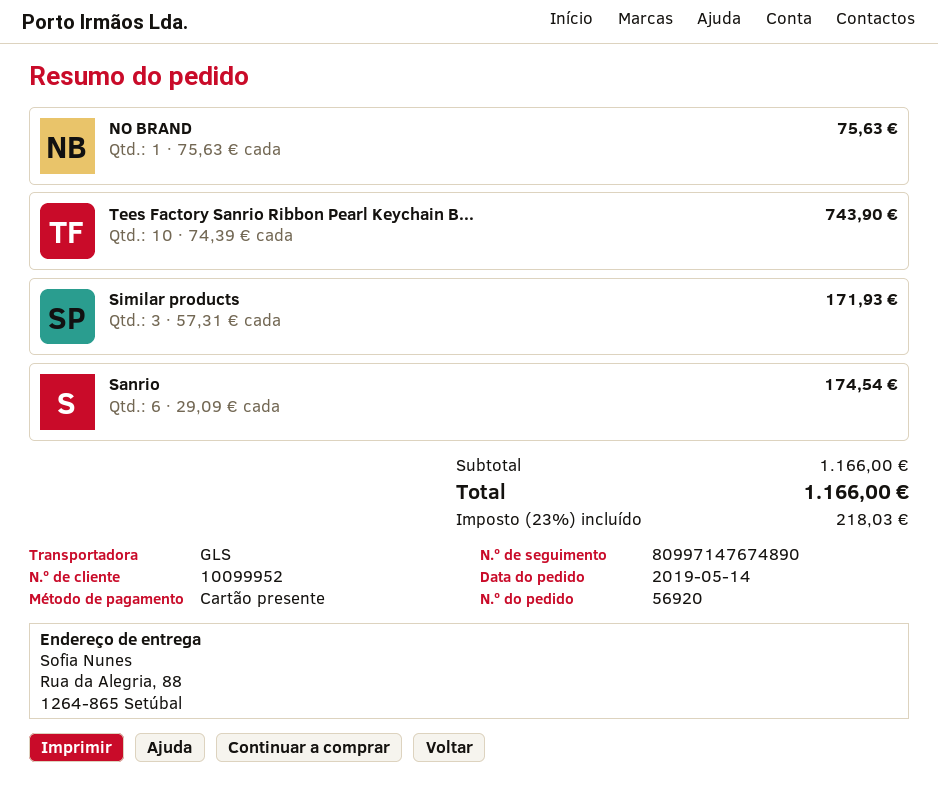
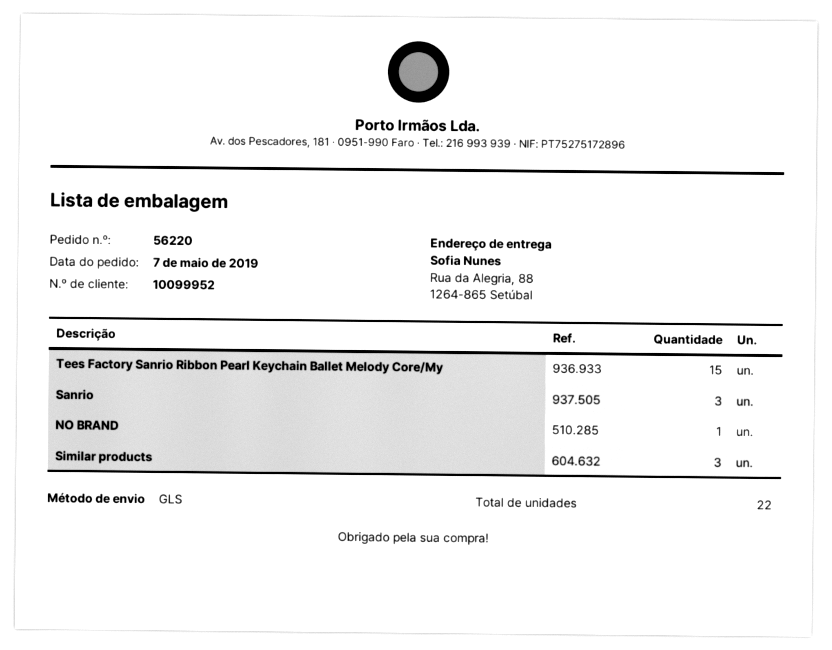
order number: 56920 -> 56220
order date: 2019-05-14 -> 2019-05-07
Tees Factory Sanrio Ribbon Pearl Keychain B...: 10 -> 15
Sanrio: 6 -> 3

